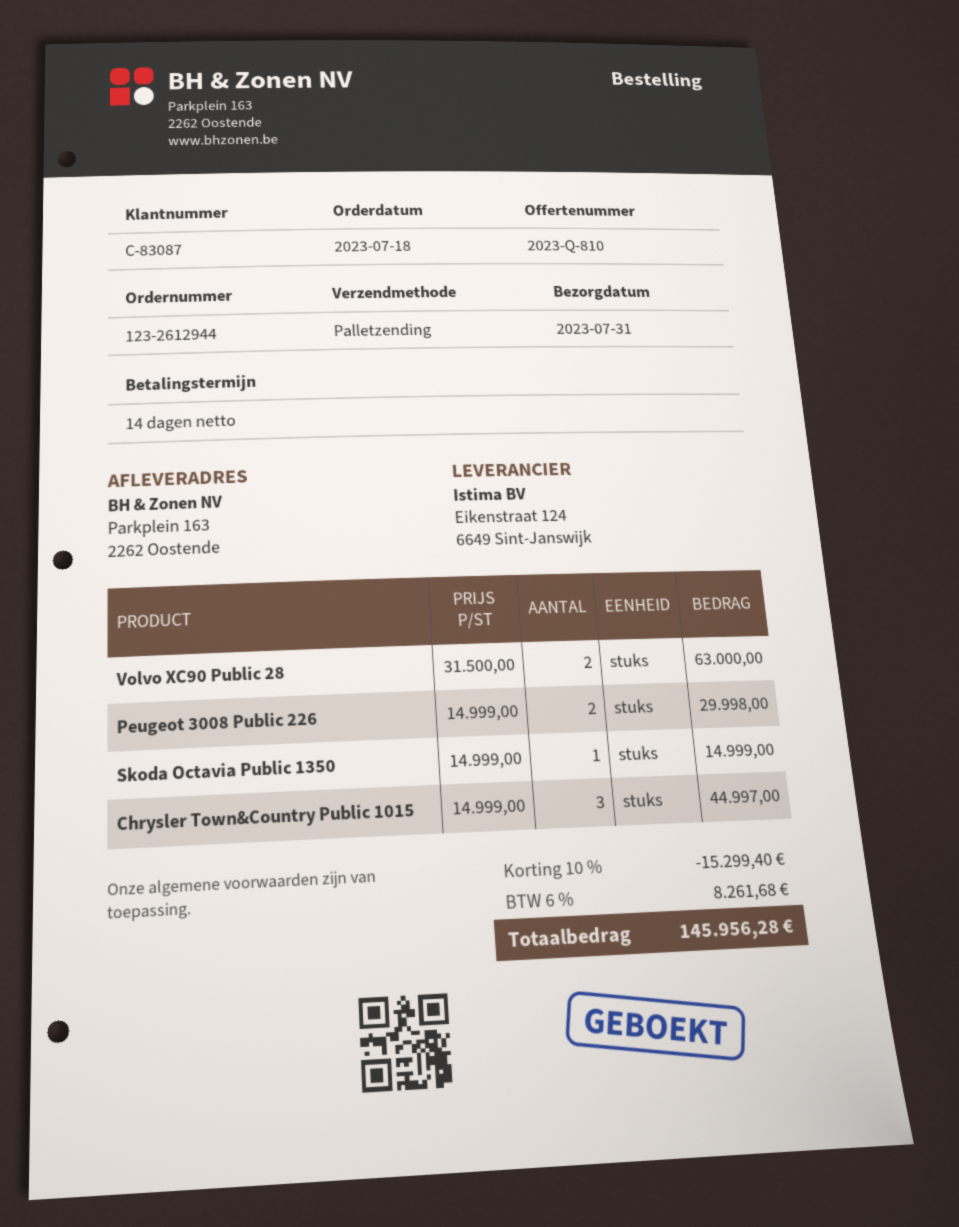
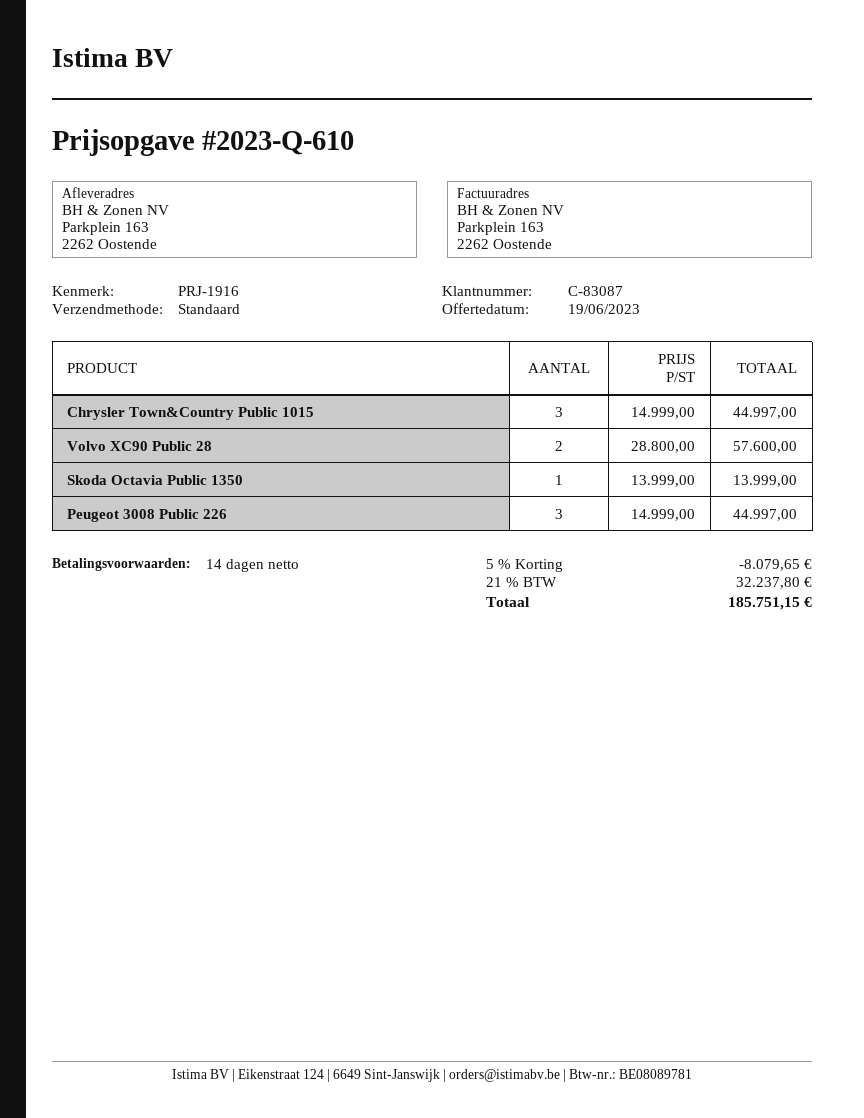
quote number: 2023-Q-810 -> 2023-Q-610
shipping method: pallet freight -> standard
Volvo XC90 Public 28: 2 x 31500.00 = 63000.00 -> 2 x 28800.00 = 57600.00
Peugeot 3008 Public 226: 2 x 14999.00 = 29998.00 -> 3 x 14999.00 = 44997.00
Skoda Octavia Public 1350: 1 x 14999.00 = 14999.00 -> 1 x 13999.00 = 13999.00
discount: 10% = 15299.40 -> 5% = 8079.65
tax: 6% = 8261.68 -> 21% = 32237.80
total: 145956.28 -> 185751.15

